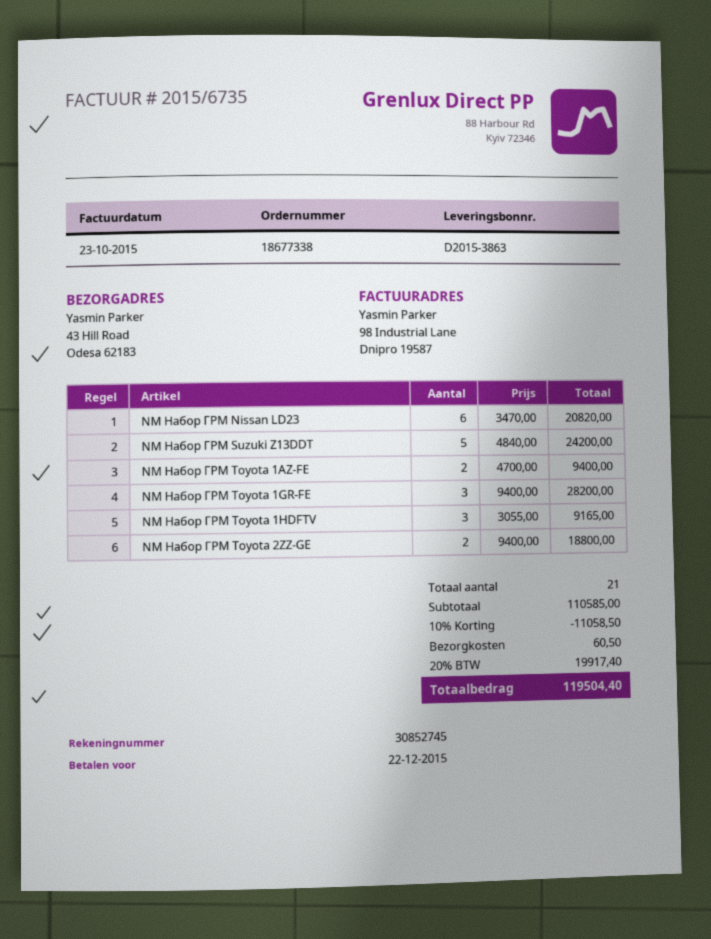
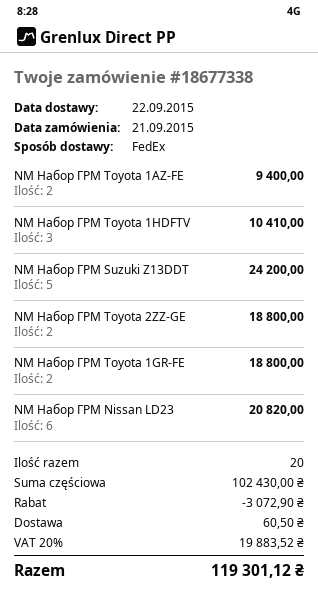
NM Набор ГРМ Toyota 1GR-FE: 3 for 28200.00 -> 2 for 18800.00
NM Набор ГРМ Toyota 1HDFTV: 3 for 9165.00 -> 3 for 10410.00
total quantity: 21 -> 20
subtotal: 110585.00 -> 102430.00
discount: 11058.50 -> 3072.90
tax: 20% = 19917.40 -> 20% = 19883.52
total: 119504.40 -> 119301.12

